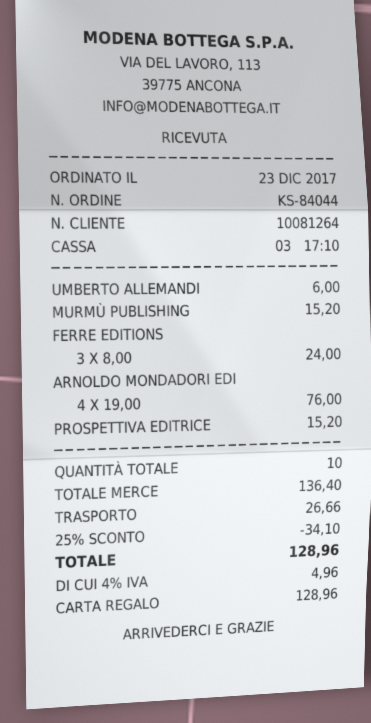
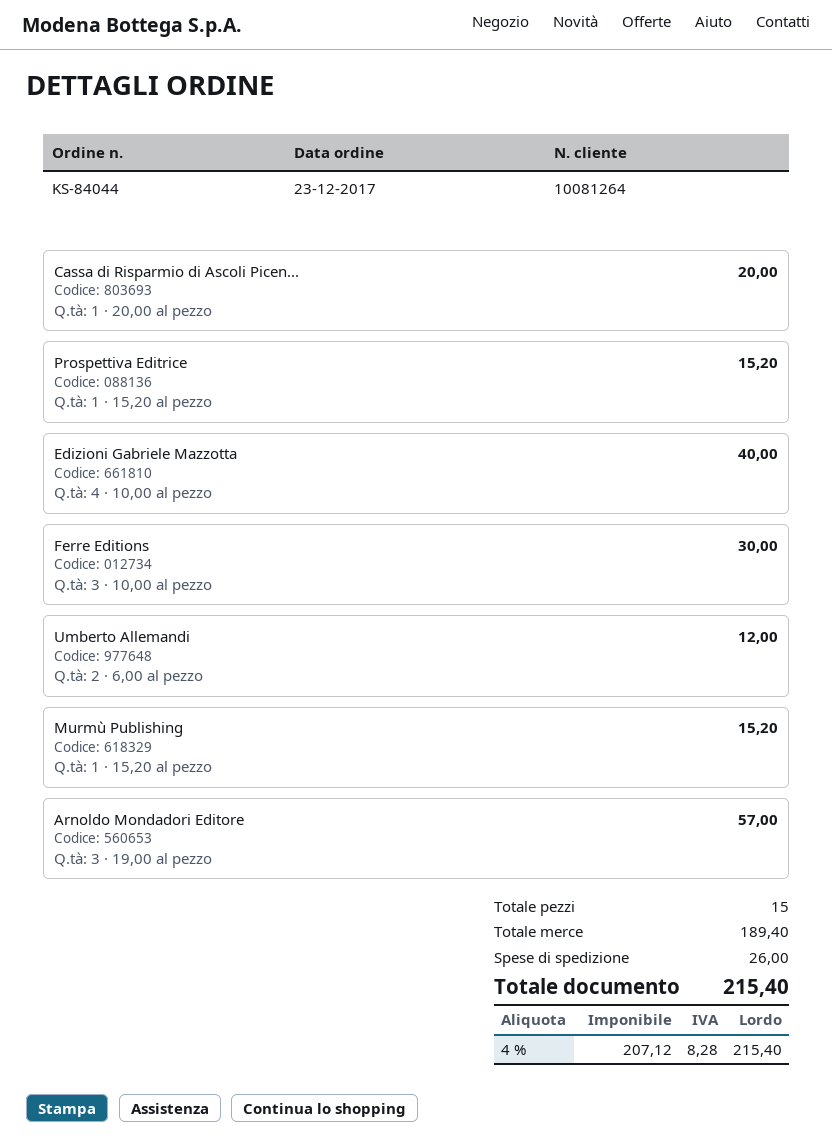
UMBERTO ALLEMANDI: 1 x 6.00 = 6.00 -> 2 x 6.00 = 12.00
FERRE EDITIONS: 3 x 8.00 = 24.00 -> 3 x 10.00 = 30.00
ARNOLDO MONDADORI EDI: 4 x 19.00 = 76.00 -> 3 x 19.00 = 57.00
Cassa di Risparmio di Ascoli Picen...: none -> 1 x 20.00 = 20.00
Edizioni Gabriele Mazzotta: none -> 4 x 10.00 = 40.00
total quantity: 10 -> 15
subtotal: 136.40 -> 189.40
discount: 25% = 34.10 -> none
shipping: 26.66 -> 26.00
tax: 4% = 4.96 -> 4% = 8.28
total: 128.96 -> 215.40

